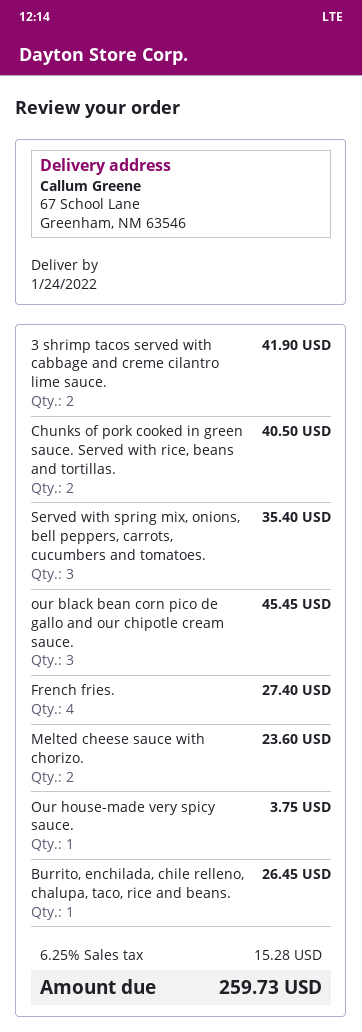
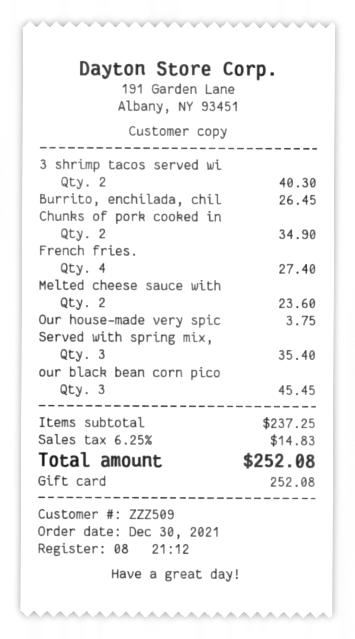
3 shrimp tacos served with cabbage and creme cilantro lime sauce.: 2 for 41.90 -> 2 for 40.30
Chunks of pork cooked in green sauce. Served with rice, beans and tortillas.: 2 for 40.50 -> 2 for 34.90
tax: 6.25% = 15.28 -> 6.25% = 14.83
total: 259.73 -> 252.08

